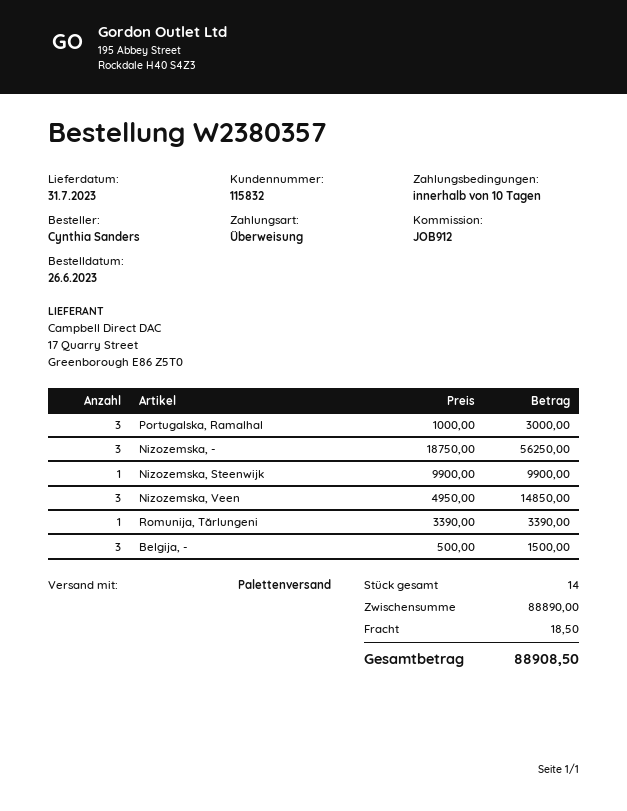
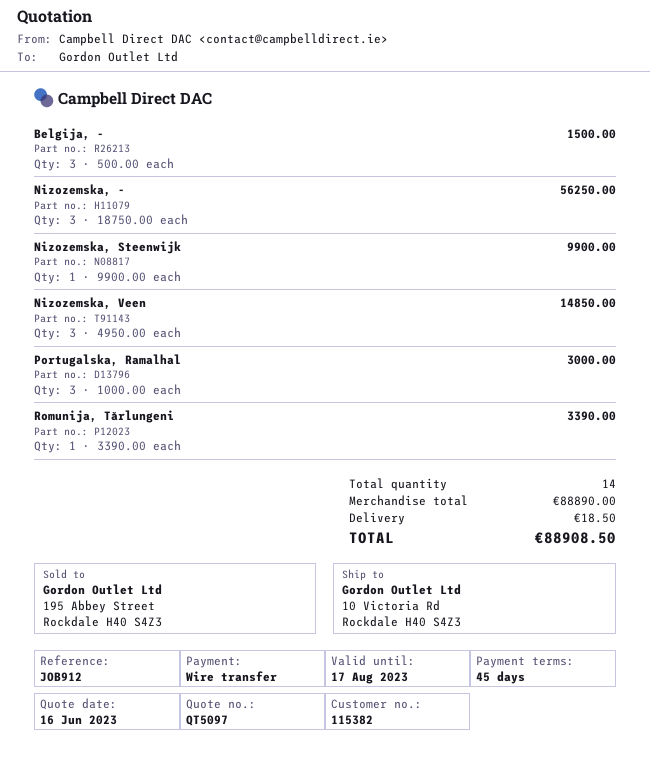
payment terms: 10 days -> 45 days
customer number: 115832 -> 115382

